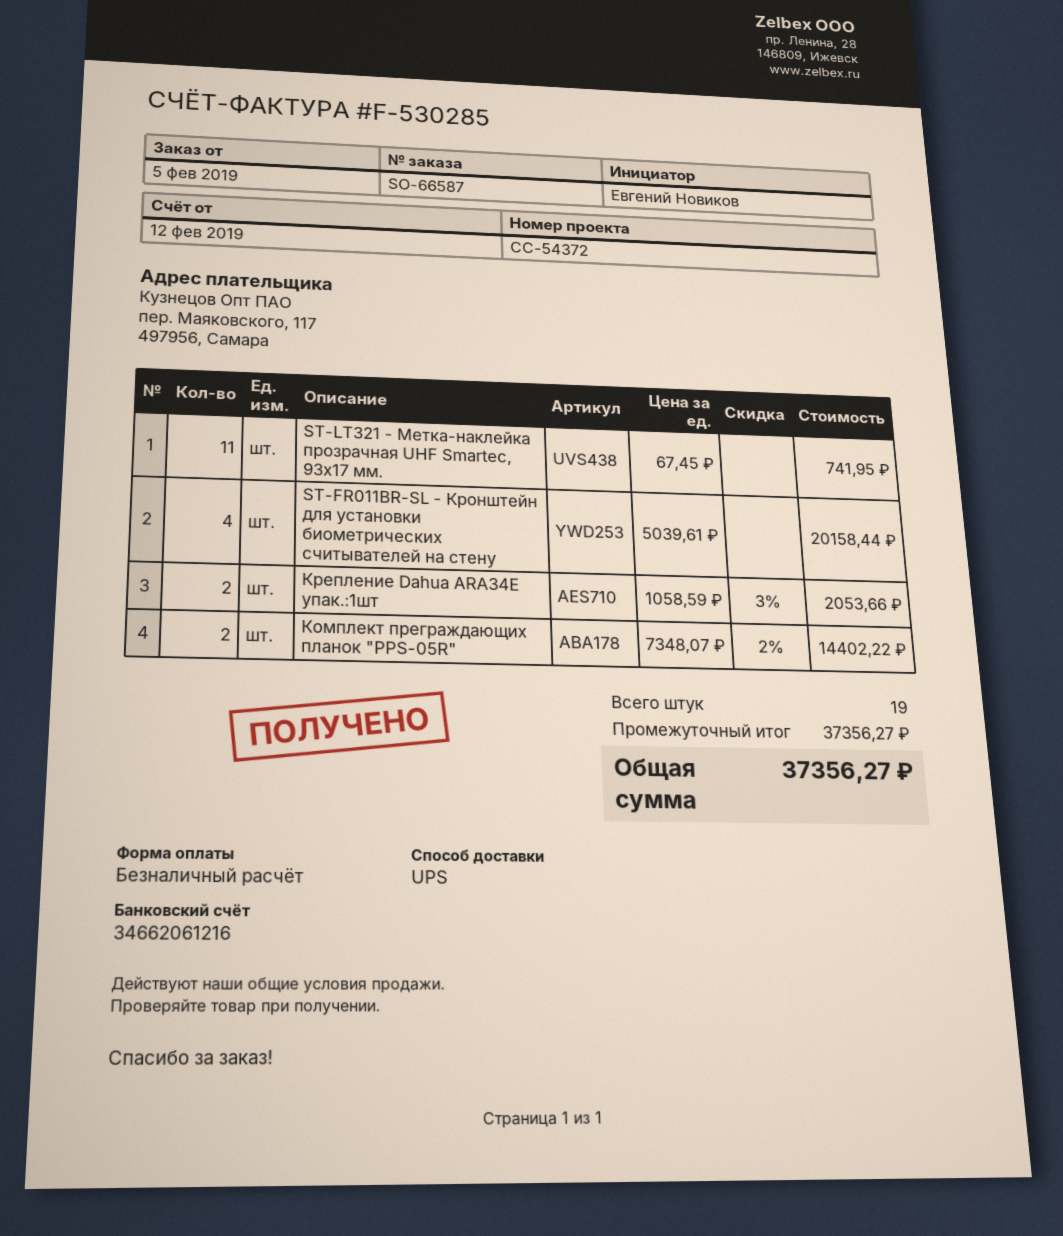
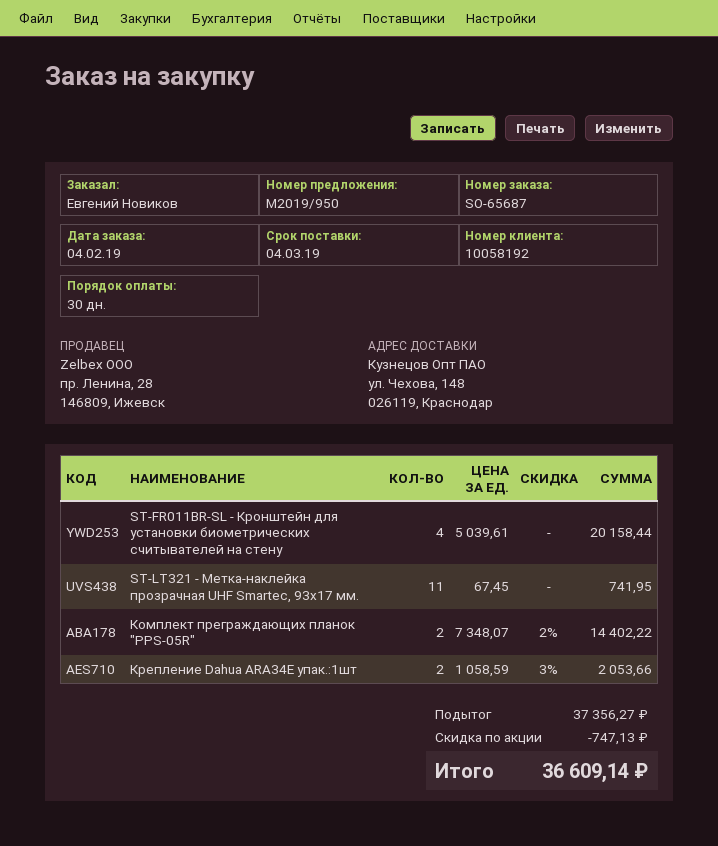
order number: SO-66587 -> SO-65687
order date: 2019-02-05 -> 2019-02-04
discount: none -> 747.13
total: 37356.27 -> 36609.14

